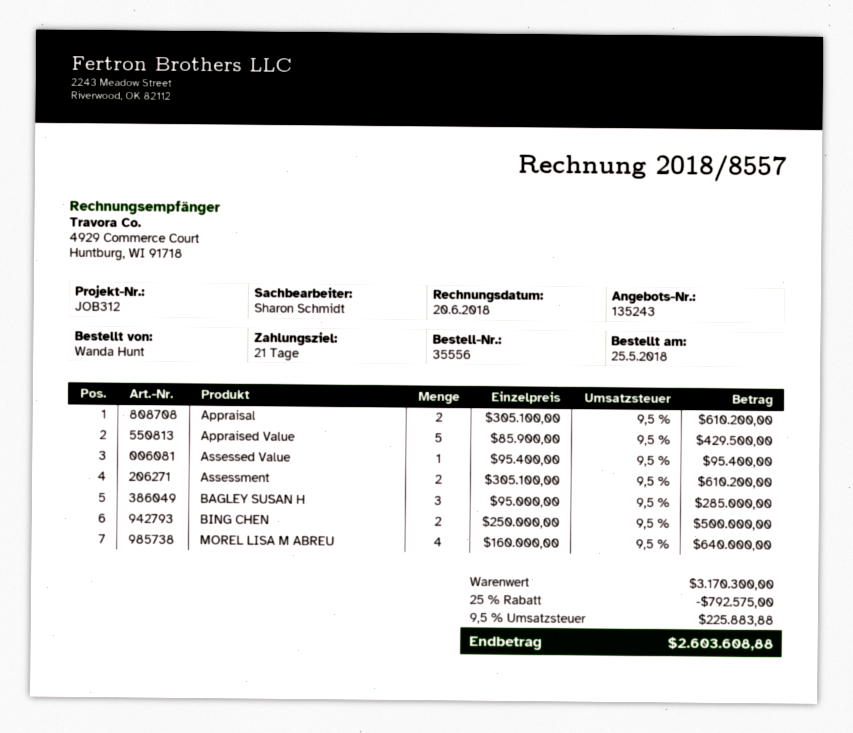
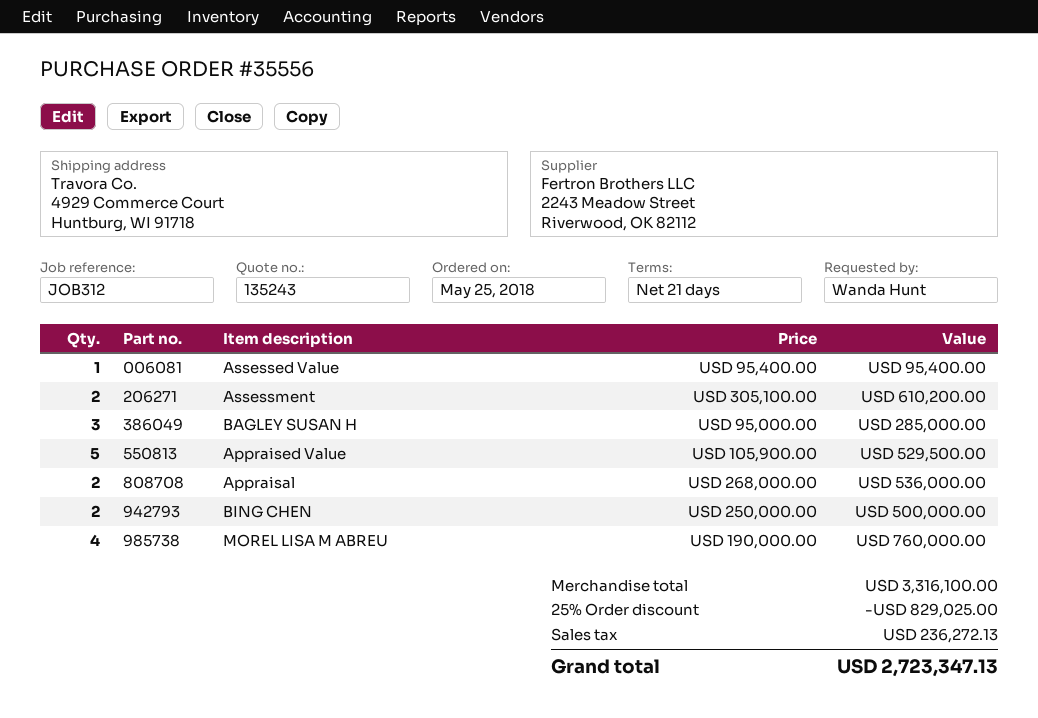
Appraisal: 2 x 305100.00 = 610200.00 -> 2 x 268000.00 = 536000.00
Appraised Value: 5 x 85900.00 = 429500.00 -> 5 x 105900.00 = 529500.00
MOREL LISA M ABREU: 4 x 160000.00 = 640000.00 -> 4 x 190000.00 = 760000.00
subtotal: 3170300.00 -> 3316100.00
discount: 25% = 792575.00 -> 25% = 829025.00
tax: 225883.88 -> 236272.13
total: 2603608.88 -> 2723347.13

